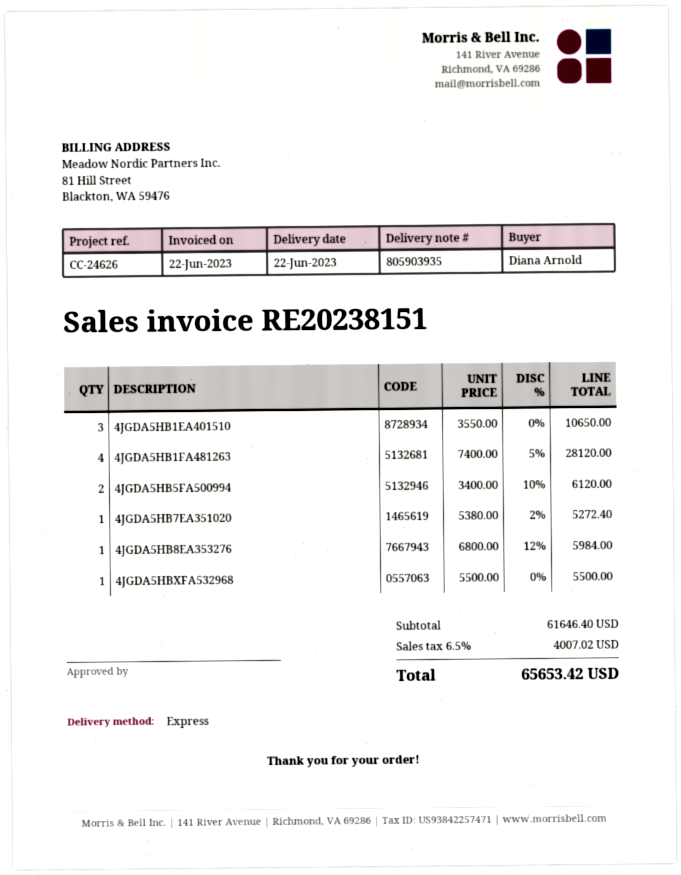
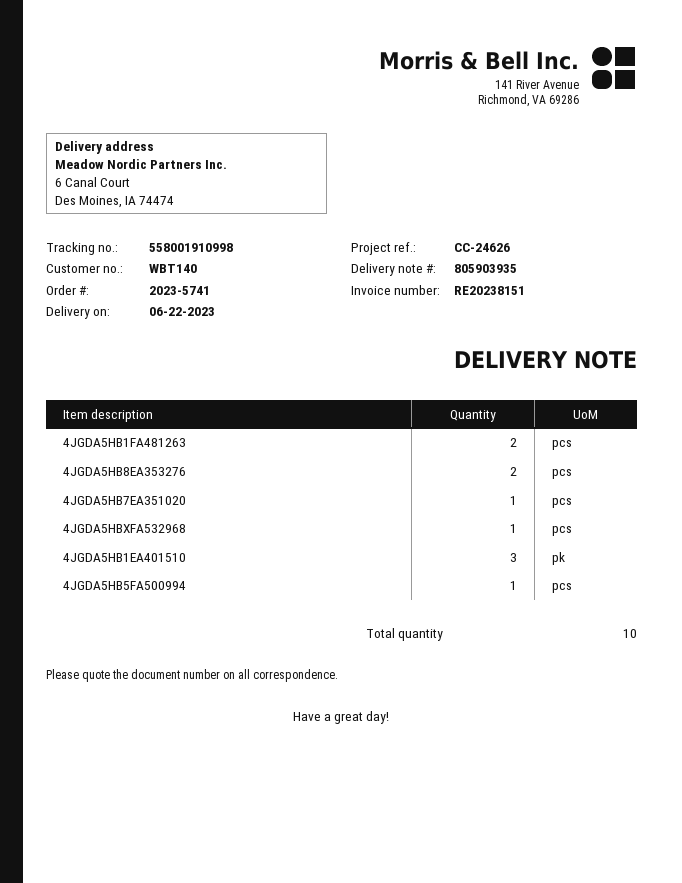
4JGDA5HB1FA481263: 4 -> 2
4JGDA5HB5FA500994: 2 -> 1
4JGDA5HB8EA353276: 1 -> 2

